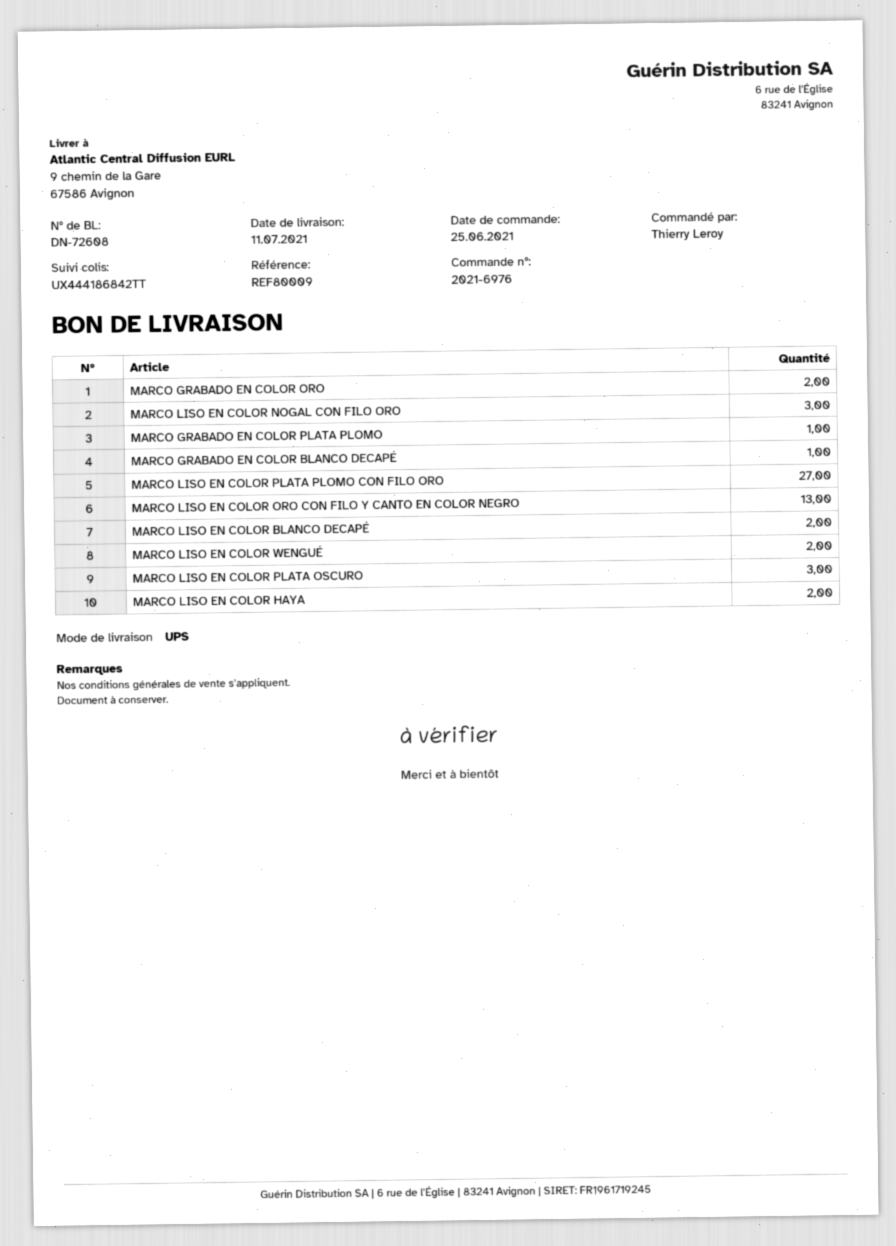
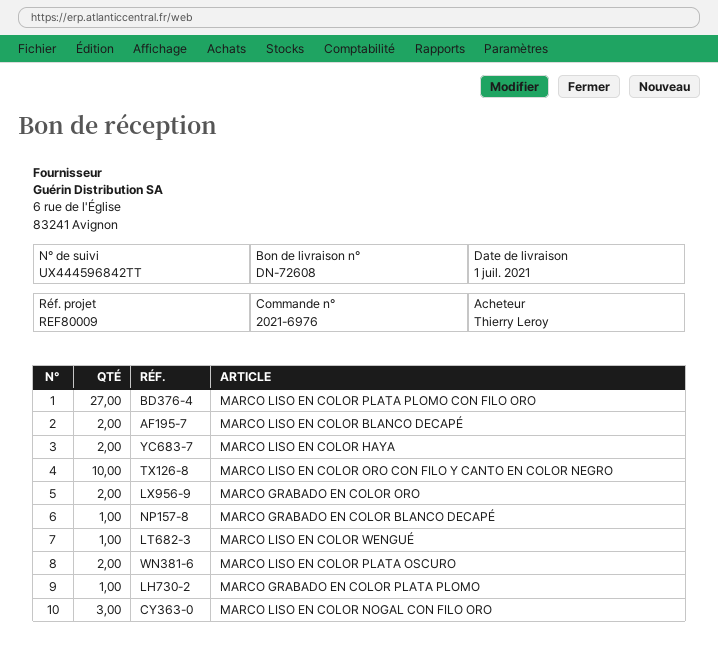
delivery date: 2021-07-11 -> 2021-07-01
tracking number: UX444186842TT -> UX444596842TT
MARCO LISO EN COLOR ORO CON FILO Y CANTO EN COLOR NEGRO: 13 -> 10
MARCO LISO EN COLOR WENGUÉ: 2 -> 1
MARCO LISO EN COLOR PLATA OSCURO: 3 -> 2

